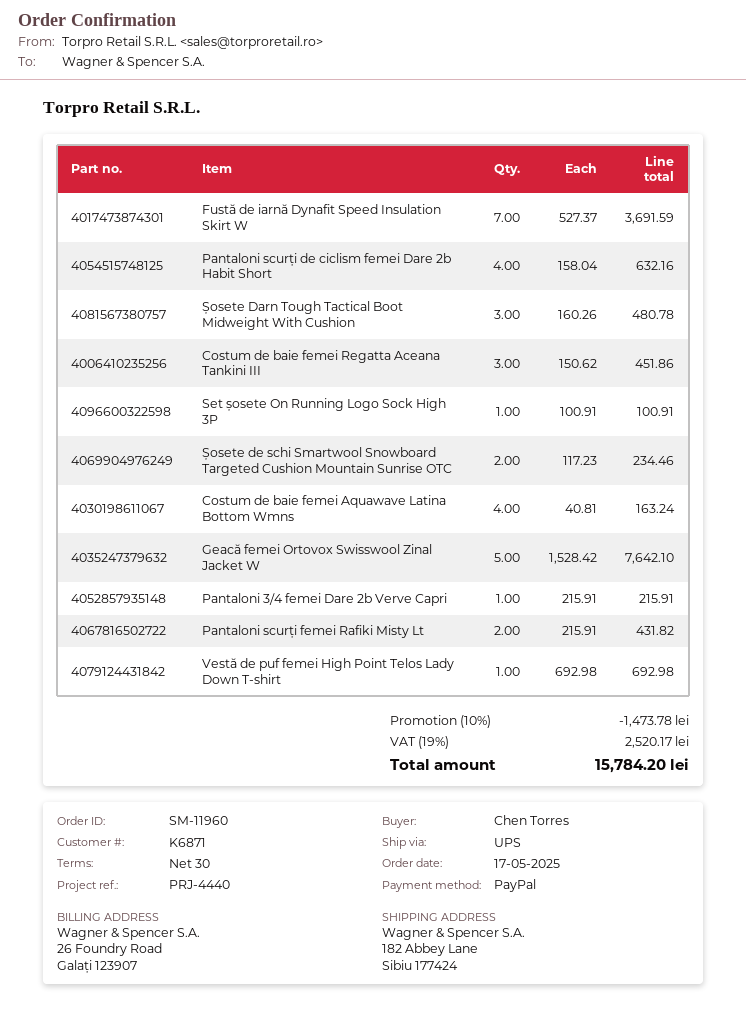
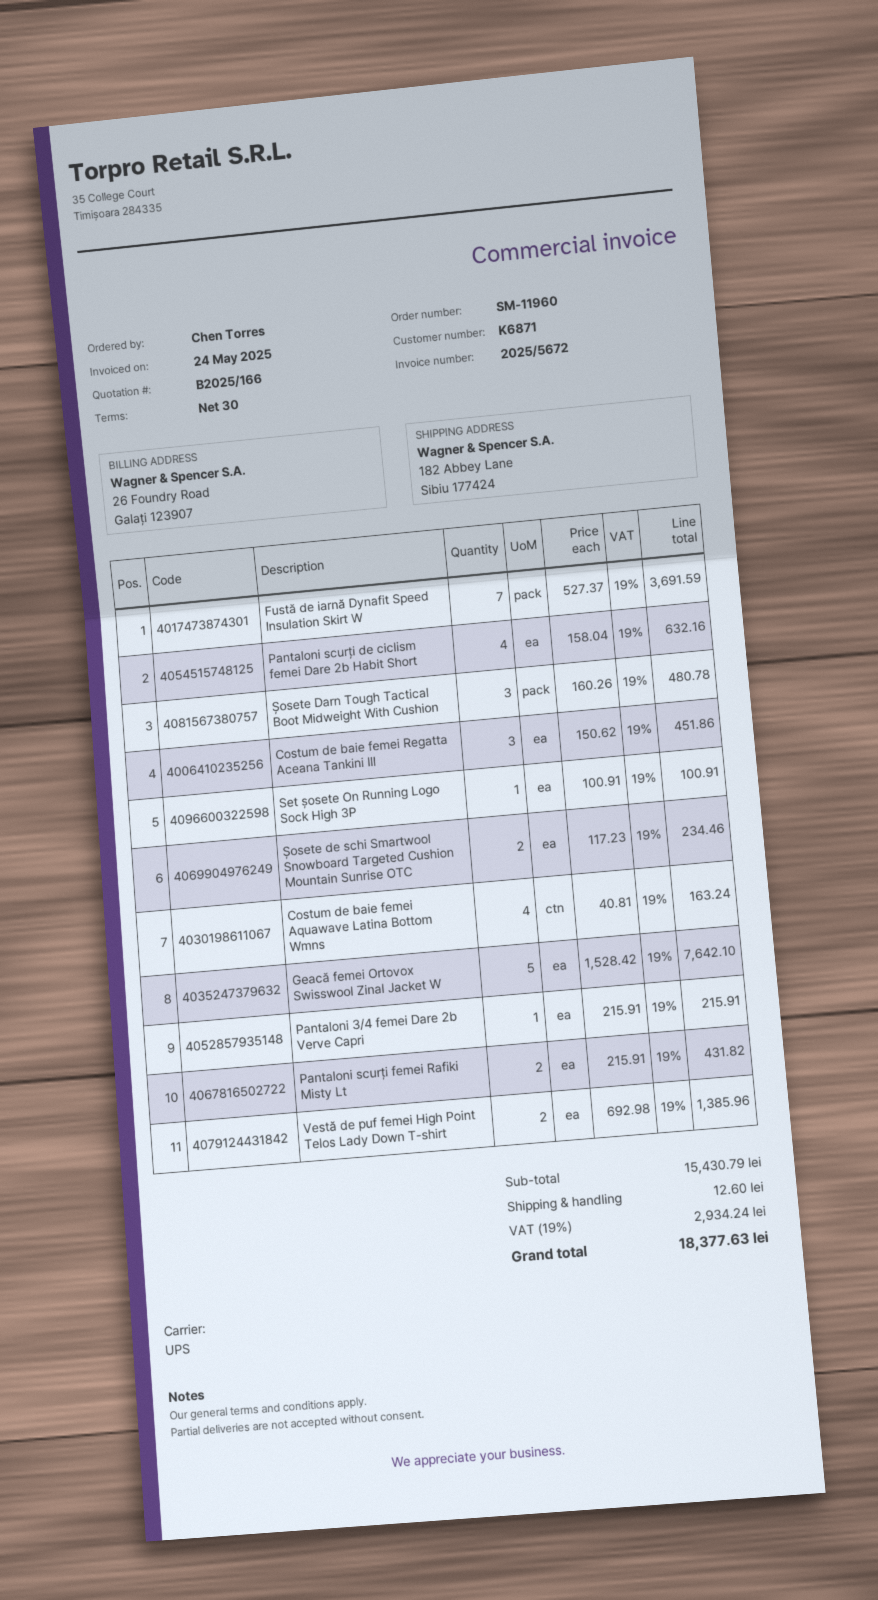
Vestă de puf femei High Point Telos Lady Down T-shirt: 1 x 692.98 = 692.98 -> 2 x 692.98 = 1385.96
discount: 10% = 1473.78 -> none
shipping: none -> 12.60
tax: 19% = 2520.17 -> 19% = 2934.24
total: 15784.20 -> 18377.63

